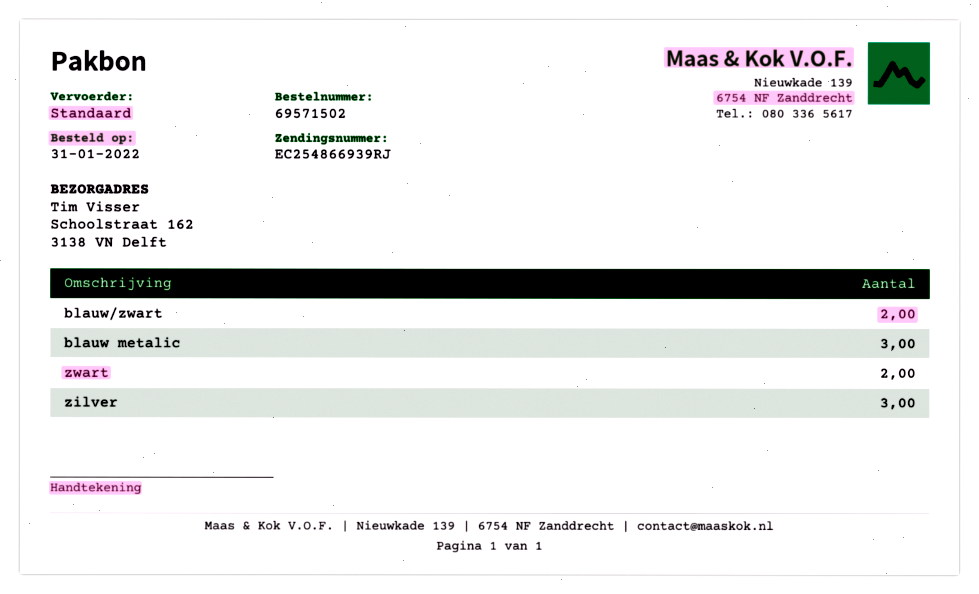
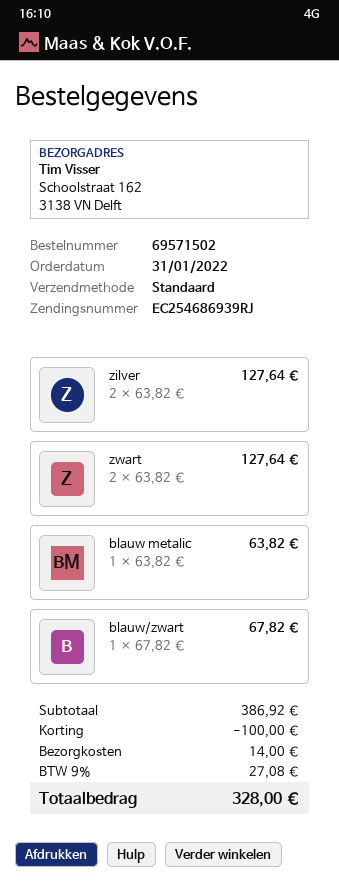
tracking number: EC254866939RJ -> EC254686939RJ
blauw/zwart: 2 -> 1
blauw metalic: 3 -> 1
zilver: 3 -> 2

